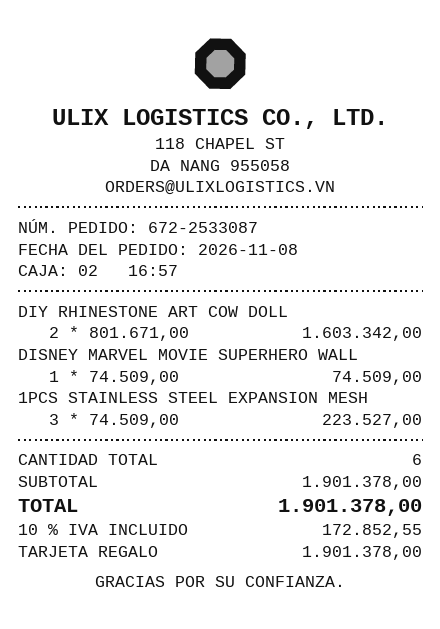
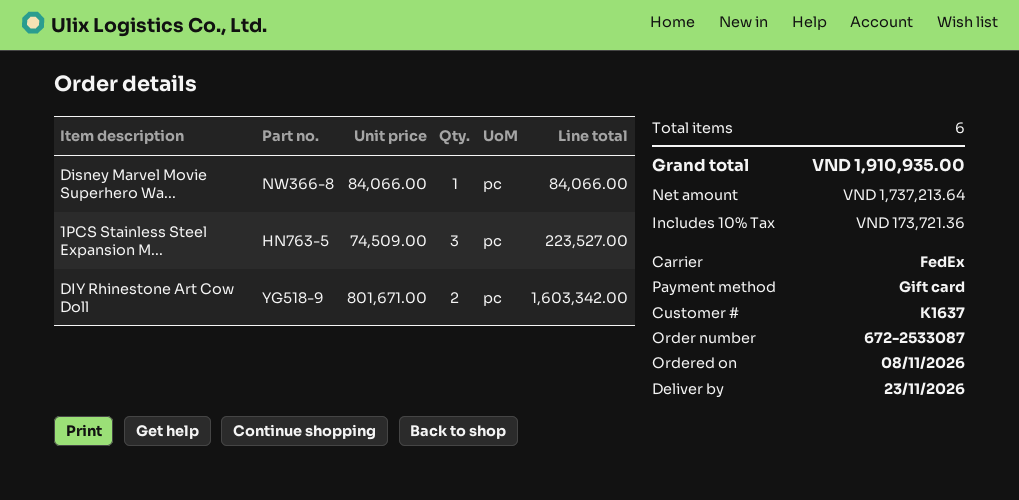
DISNEY MARVEL MOVIE SUPERHERO WALL: 1 x 74509.00 = 74509.00 -> 1 x 84066.00 = 84066.00
tax: 10% = 172852.55 -> 10% = 173721.36
total: 1901378.00 -> 1910935.00

